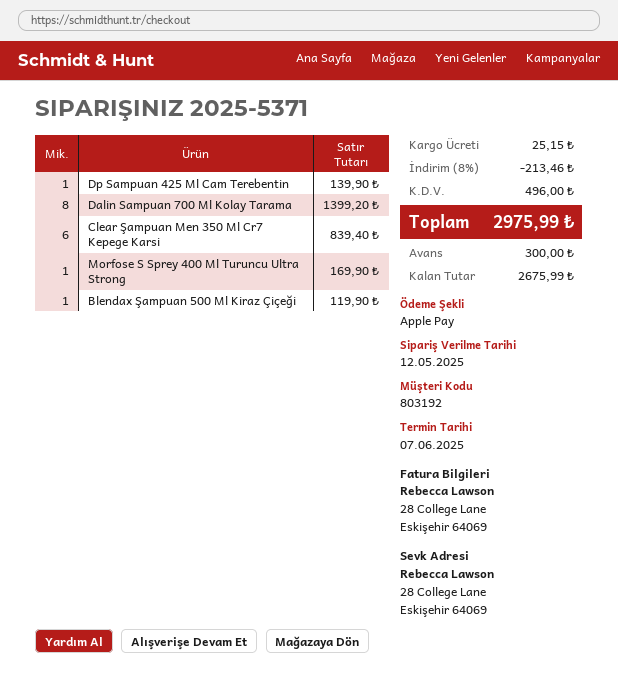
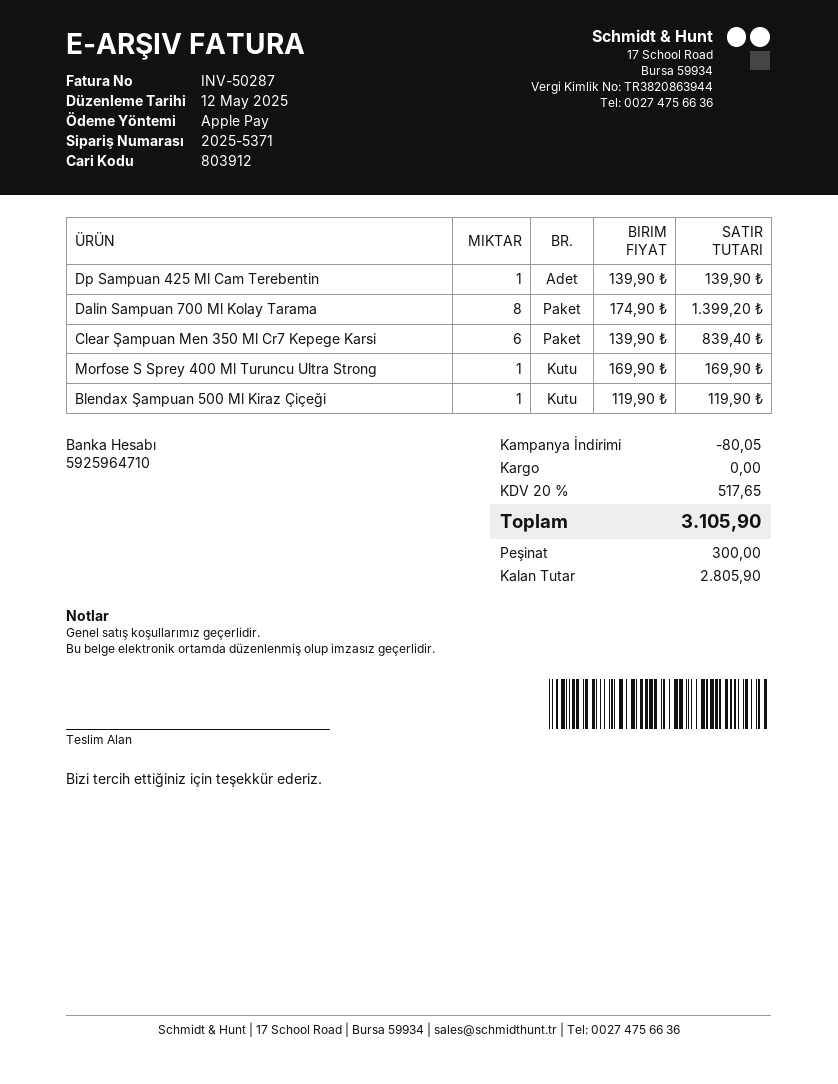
customer number: 803192 -> 803912
discount: 213.46 -> 80.05
shipping: 25.15 -> 0.00
tax: 496.00 -> 517.65
total: 2975.99 -> 3105.90
balance: 2675.99 -> 2805.90

